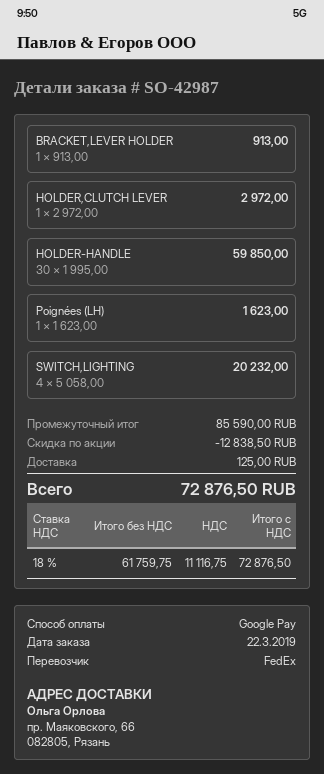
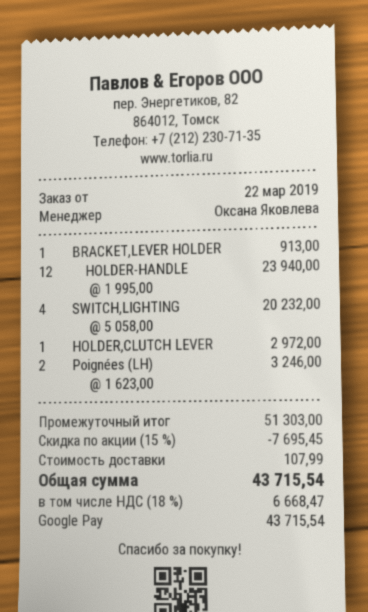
HOLDER-HANDLE: 30 x 1995.00 = 59850.00 -> 12 x 1995.00 = 23940.00
Poignées (LH): 1 x 1623.00 = 1623.00 -> 2 x 1623.00 = 3246.00
subtotal: 85590.00 -> 51303.00
discount: 12838.50 -> 7695.45
shipping: 125.00 -> 107.99
tax: 18% = 11116.75 -> 18% = 6668.47
total: 72876.50 -> 43715.54

